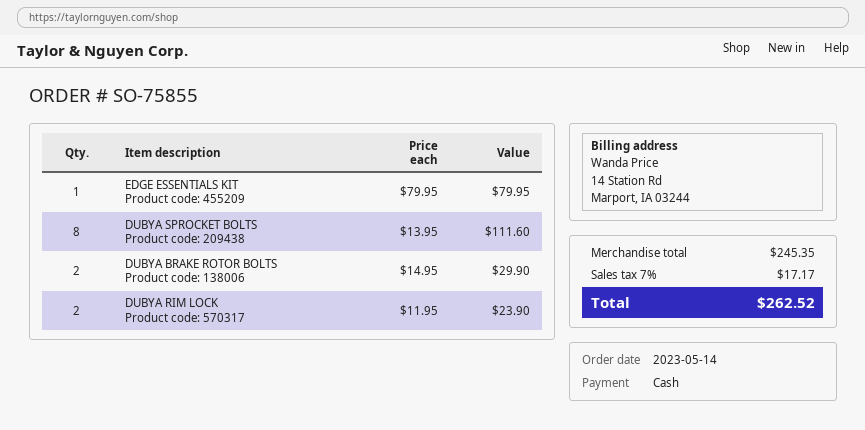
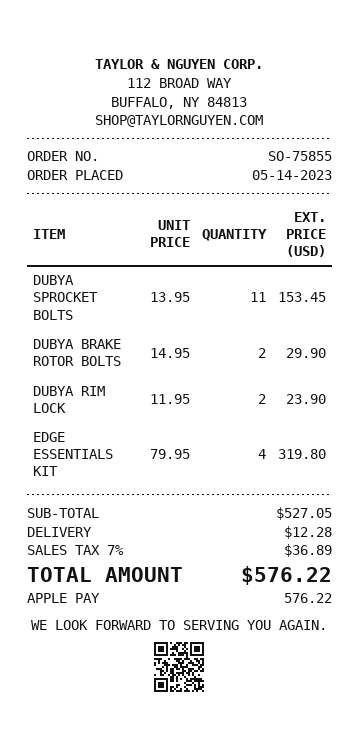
payment method: cash -> Apple Pay
EDGE ESSENTIALS KIT: 1 x 79.95 = 79.95 -> 4 x 79.95 = 319.80
DUBYA SPROCKET BOLTS: 8 x 13.95 = 111.60 -> 11 x 13.95 = 153.45
subtotal: 245.35 -> 527.05
shipping: none -> 12.28
tax: 7% = 17.17 -> 7% = 36.89
total: 262.52 -> 576.22

